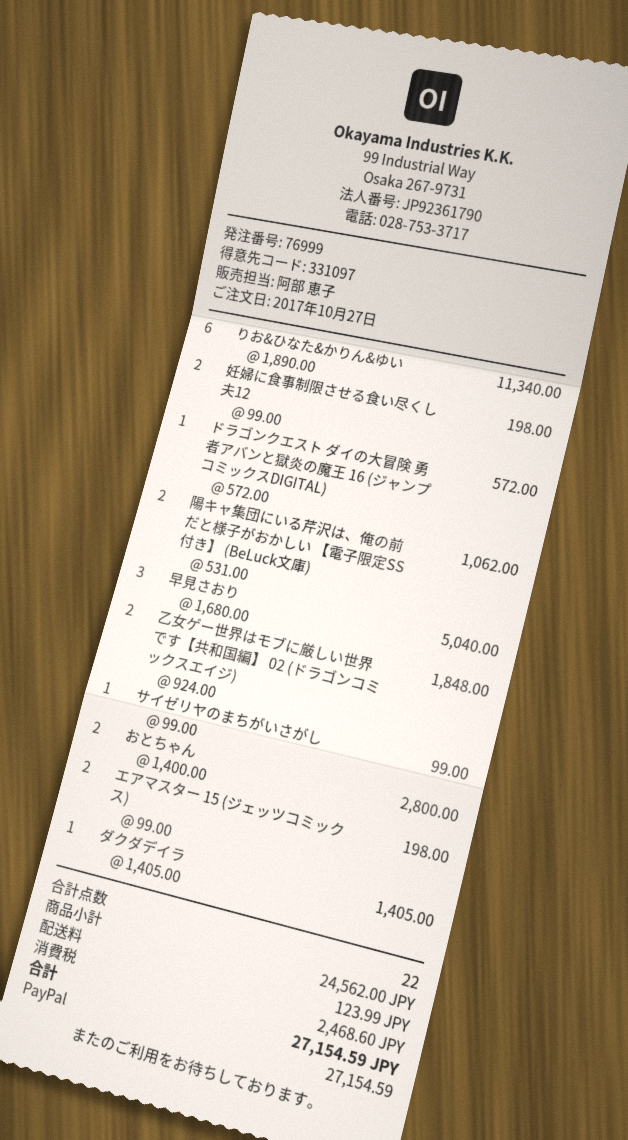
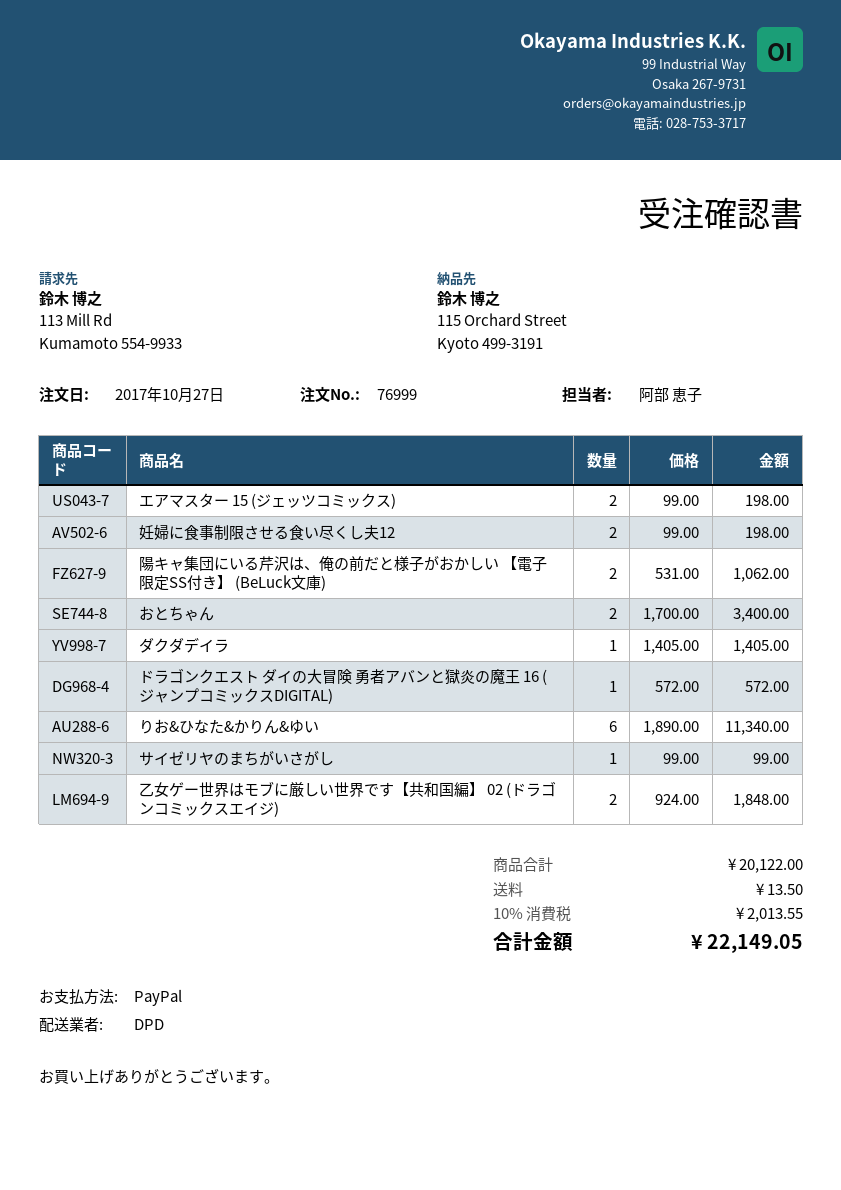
早見さおり: 3 x 1680.00 = 5040.00 -> none
おとちゃん: 2 x 1400.00 = 2800.00 -> 2 x 1700.00 = 3400.00
subtotal: 24562.00 -> 20122.00
shipping: 123.99 -> 13.50
tax: 2468.60 -> 2013.55
total: 27154.59 -> 22149.05

